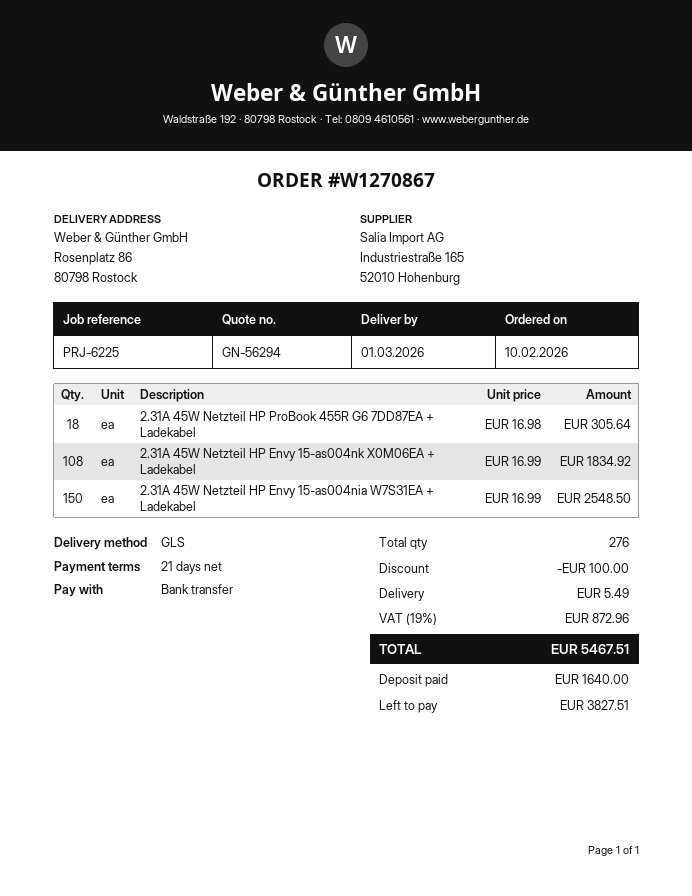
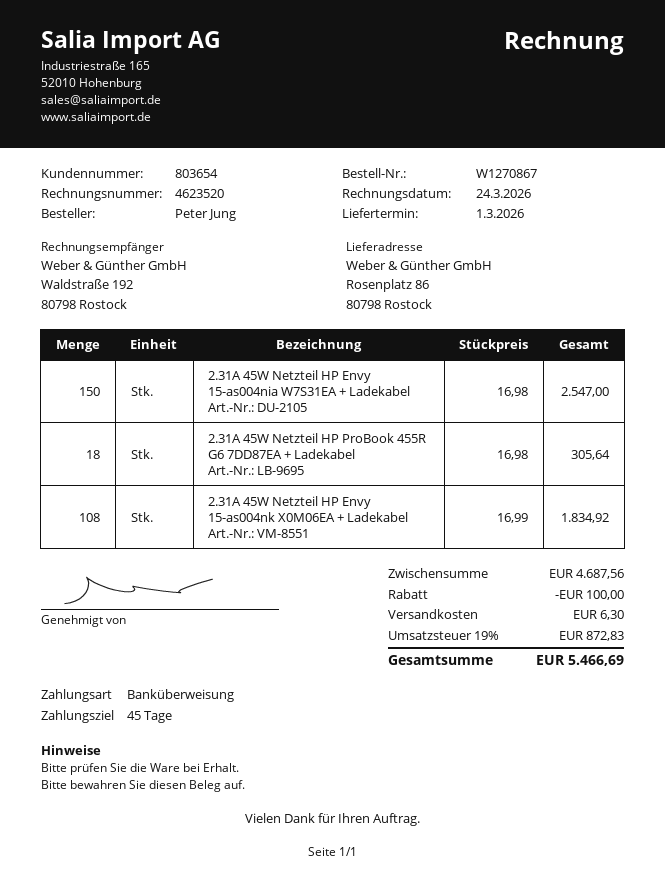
payment terms: 21 days -> 45 days
2.31A 45W Netzteil HP Envy 15-as004nia W7S31EA + Ladekabel: 150 x 16.99 = 2548.50 -> 150 x 16.98 = 2547.00
shipping: 5.49 -> 6.30
tax: 19% = 872.96 -> 19% = 872.83
total: 5467.51 -> 5466.69

